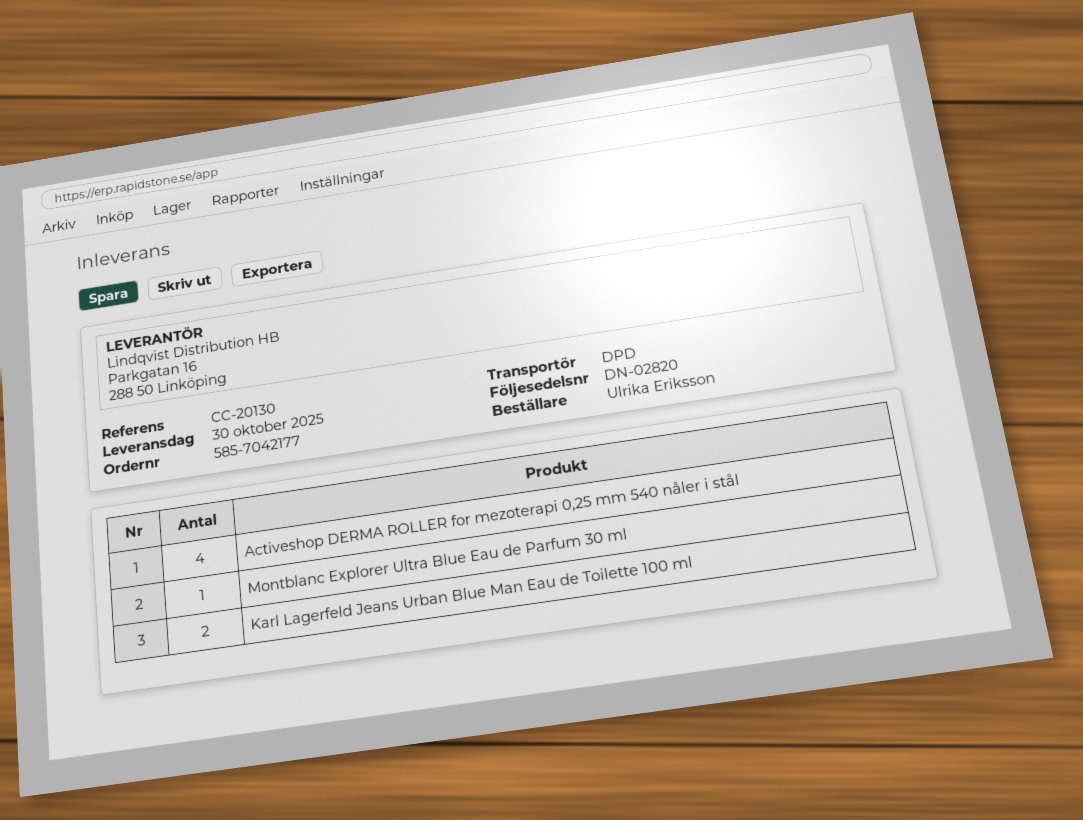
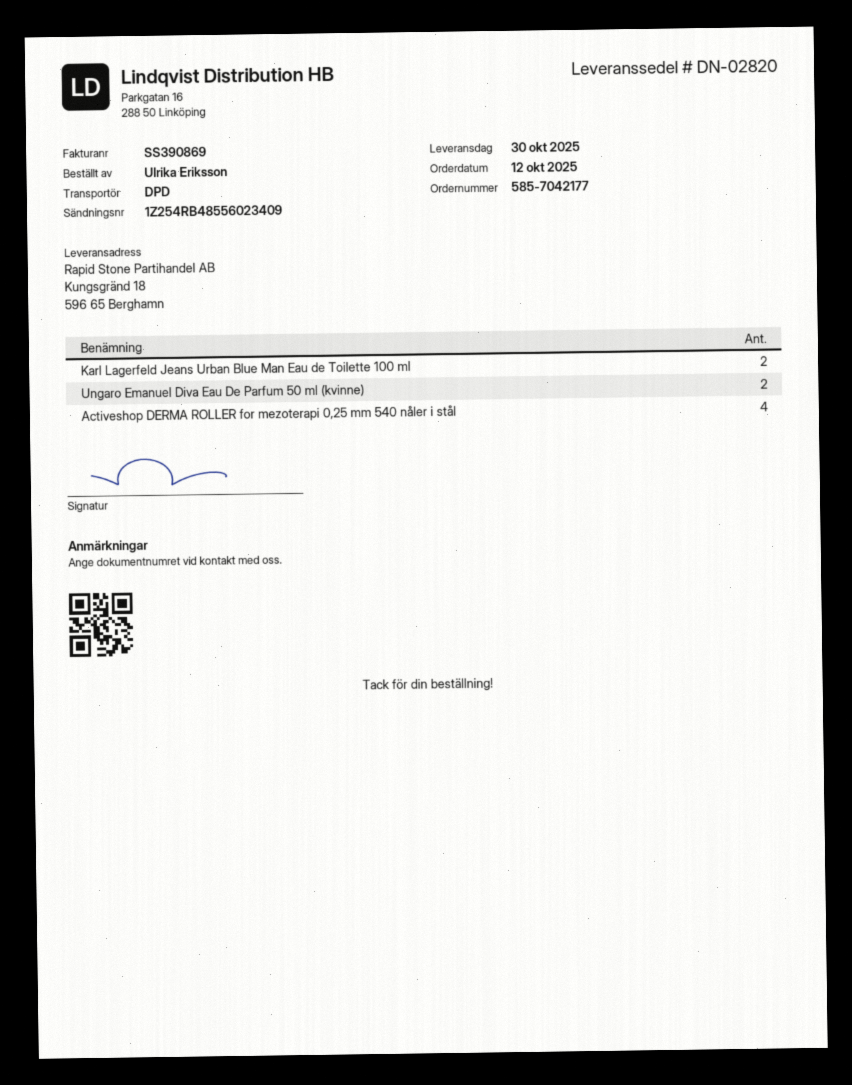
Montblanc Explorer Ultra Blue Eau de Parfum 30 ml: 1 -> none
Ungaro Emanuel Diva Eau De Parfum 50 ml (kvinne): none -> 2

